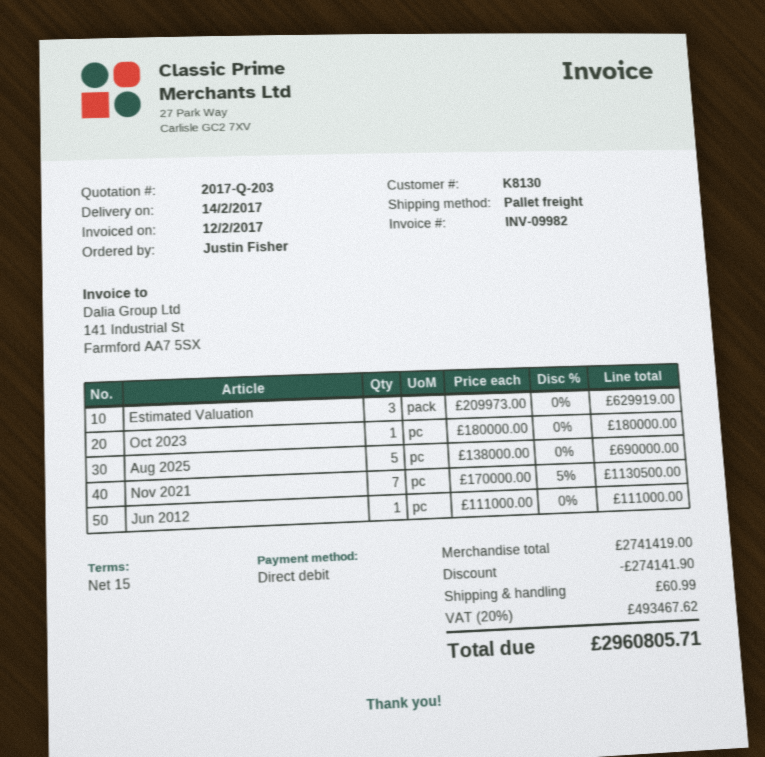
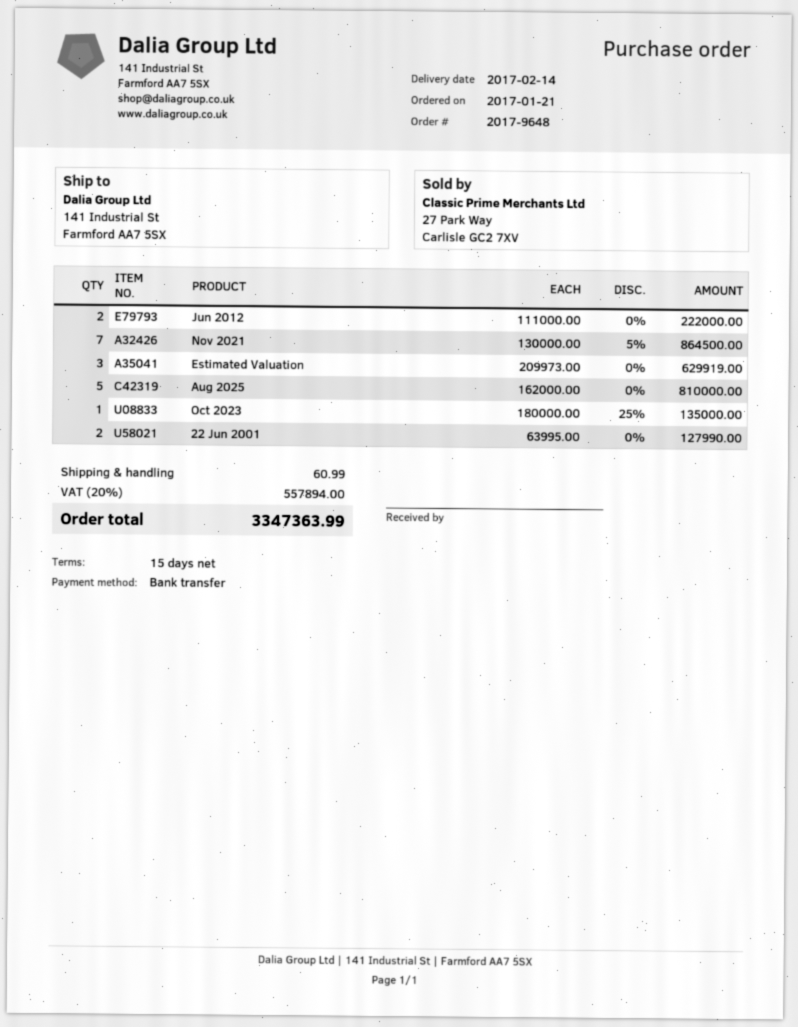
payment method: direct debit -> bank transfer
Oct 2023: 1 x 180000.00 = 180000.00 -> 1 x 180000.00 - 25% = 135000.00
Aug 2025: 5 x 138000.00 = 690000.00 -> 5 x 162000.00 = 810000.00
Nov 2021: 7 x 170000.00 - 5% = 1130500.00 -> 7 x 130000.00 - 5% = 864500.00
Jun 2012: 1 x 111000.00 = 111000.00 -> 2 x 111000.00 = 222000.00
22 Jun 2001: none -> 2 x 63995.00 = 127990.00
discount: 274141.90 -> none
tax: 20% = 493467.62 -> 20% = 557894.00
total: 2960805.71 -> 3347363.99

